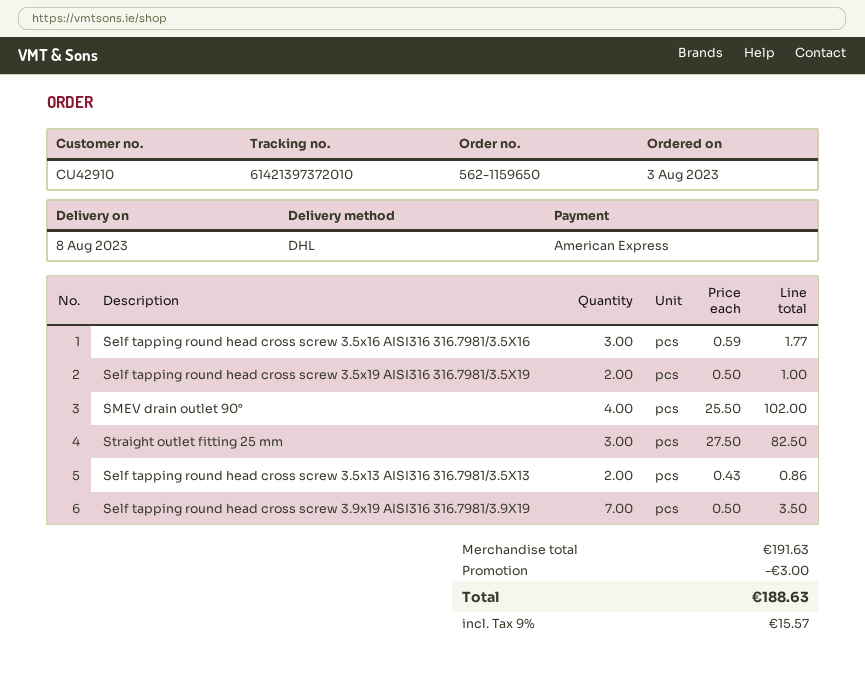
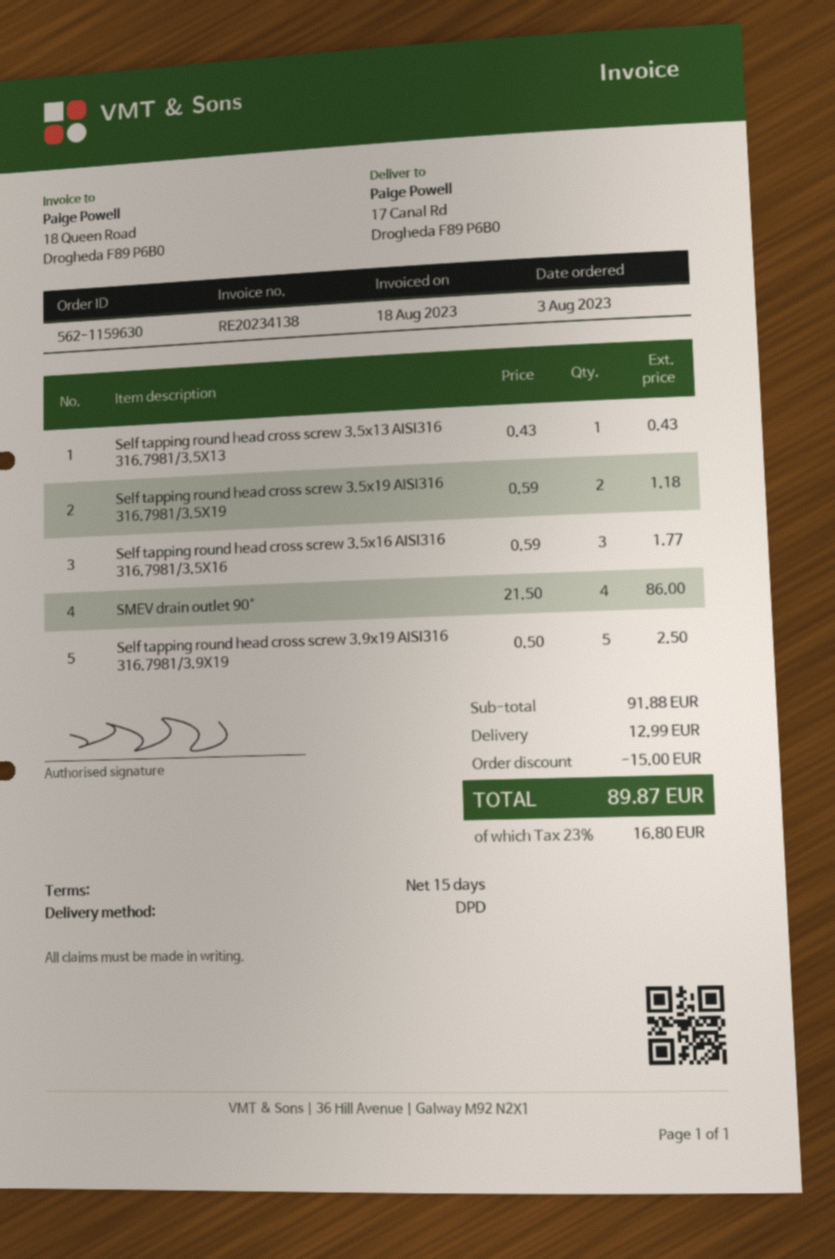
order number: 562-1159650 -> 562-1159630
shipping method: DHL -> DPD
Self tapping round head cross screw 3.5x19 AISI316 316.7981/3.5X19: 2 x 0.50 = 1.00 -> 2 x 0.59 = 1.18
SMEV drain outlet 90°: 4 x 25.50 = 102.00 -> 4 x 21.50 = 86.00
Straight outlet fitting 25 mm: 3 x 27.50 = 82.50 -> none
Self tapping round head cross screw 3.5x13 AISI316 316.7981/3.5X13: 2 x 0.43 = 0.86 -> 1 x 0.43 = 0.43
Self tapping round head cross screw 3.9x19 AISI316 316.7981/3.9X19: 7 x 0.50 = 3.50 -> 5 x 0.50 = 2.50
subtotal: 191.63 -> 91.88
discount: 3.00 -> 15.00
shipping: none -> 12.99
tax: 9% = 15.57 -> 23% = 16.80
total: 188.63 -> 89.87

